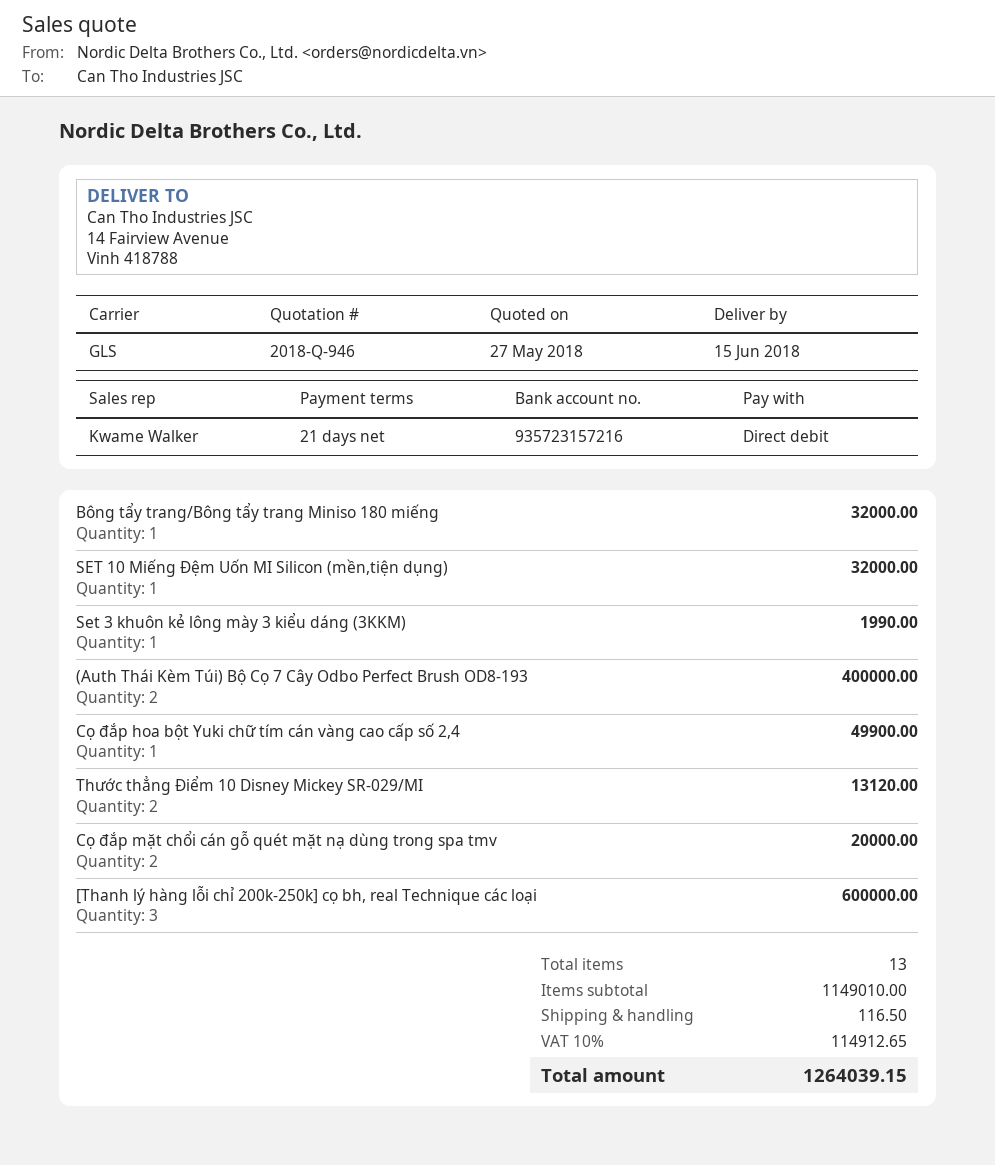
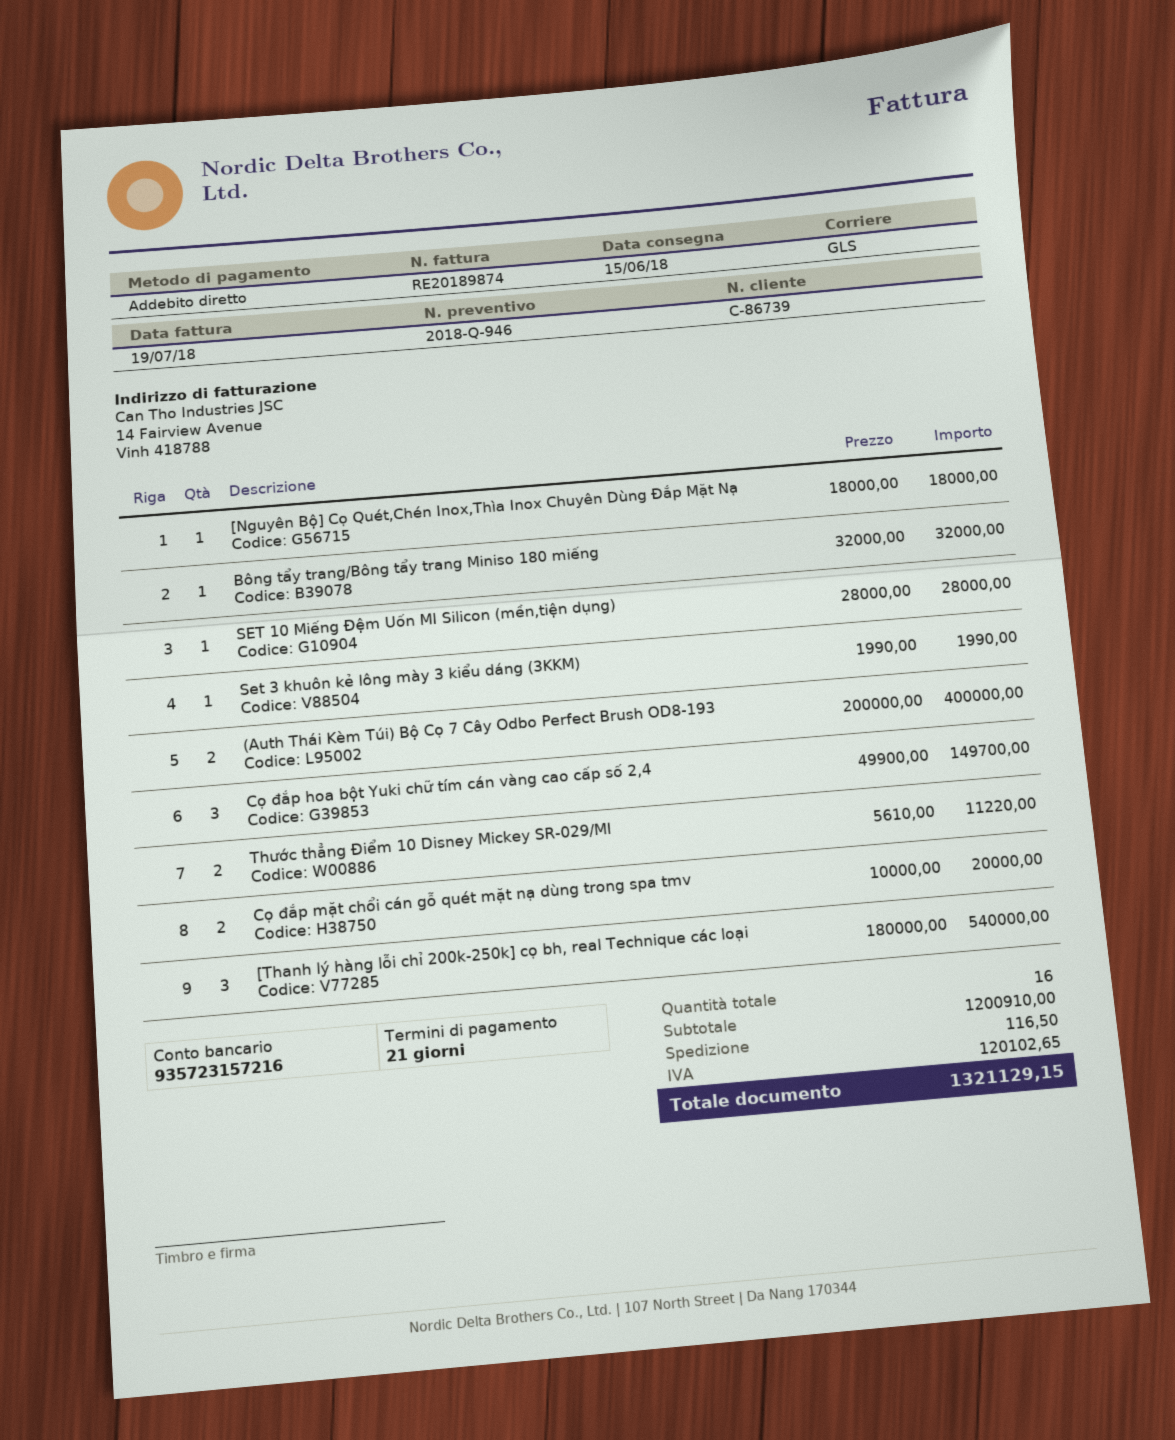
SET 10 Miếng Đệm Uốn MI Silicon (mền,tiện dụng): 1 for 32000.00 -> 1 for 28000.00
Cọ đắp hoa bột Yuki chữ tím cán vàng cao cấp số 2,4: 1 for 49900.00 -> 3 for 149700.00
Thước thẳng Điểm 10 Disney Mickey SR-029/MI: 2 for 13120.00 -> 2 for 11220.00
[Thanh lý hàng lỗi chỉ 200k-250k] cọ bh, real Technique các loại: 3 for 600000.00 -> 3 for 540000.00
[Nguyên Bộ] Cọ Quét,Chén Inox,Thìa Inox Chuyên Dùng Đắp Mặt Nạ: none -> 1 for 18000.00
total quantity: 13 -> 16
subtotal: 1149010.00 -> 1200910.00
tax: 114912.65 -> 120102.65
total: 1264039.15 -> 1321129.15

